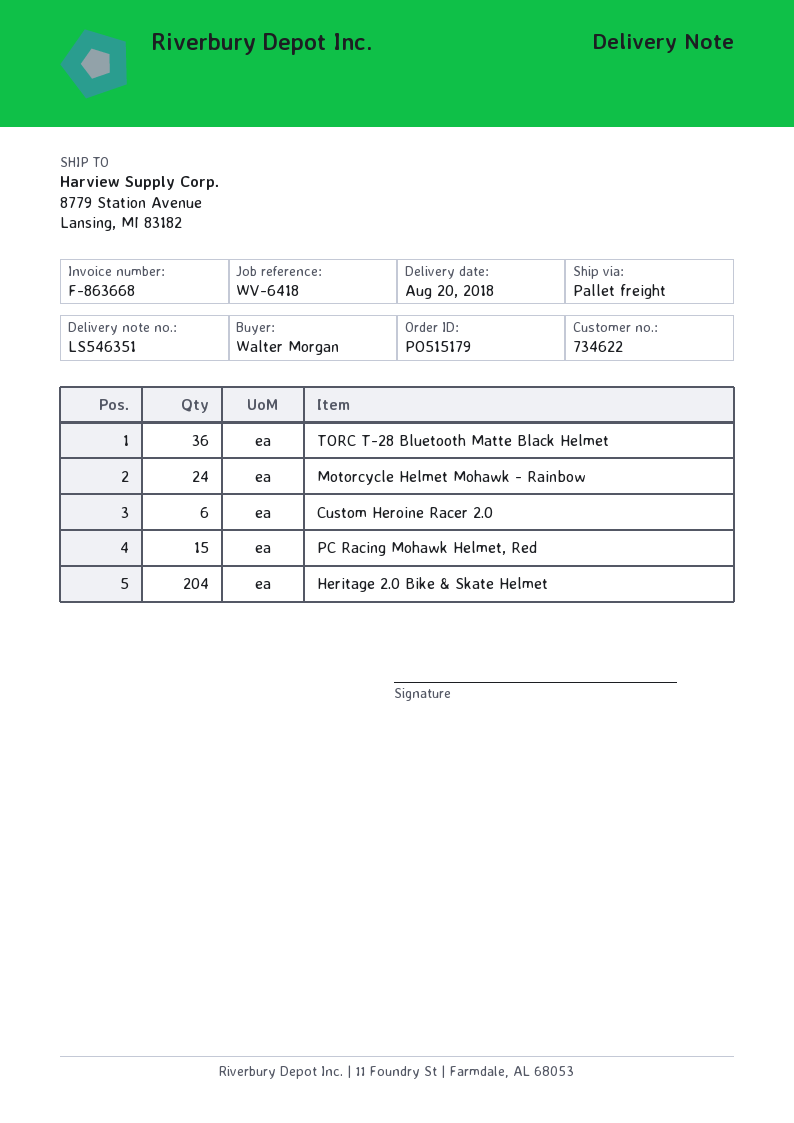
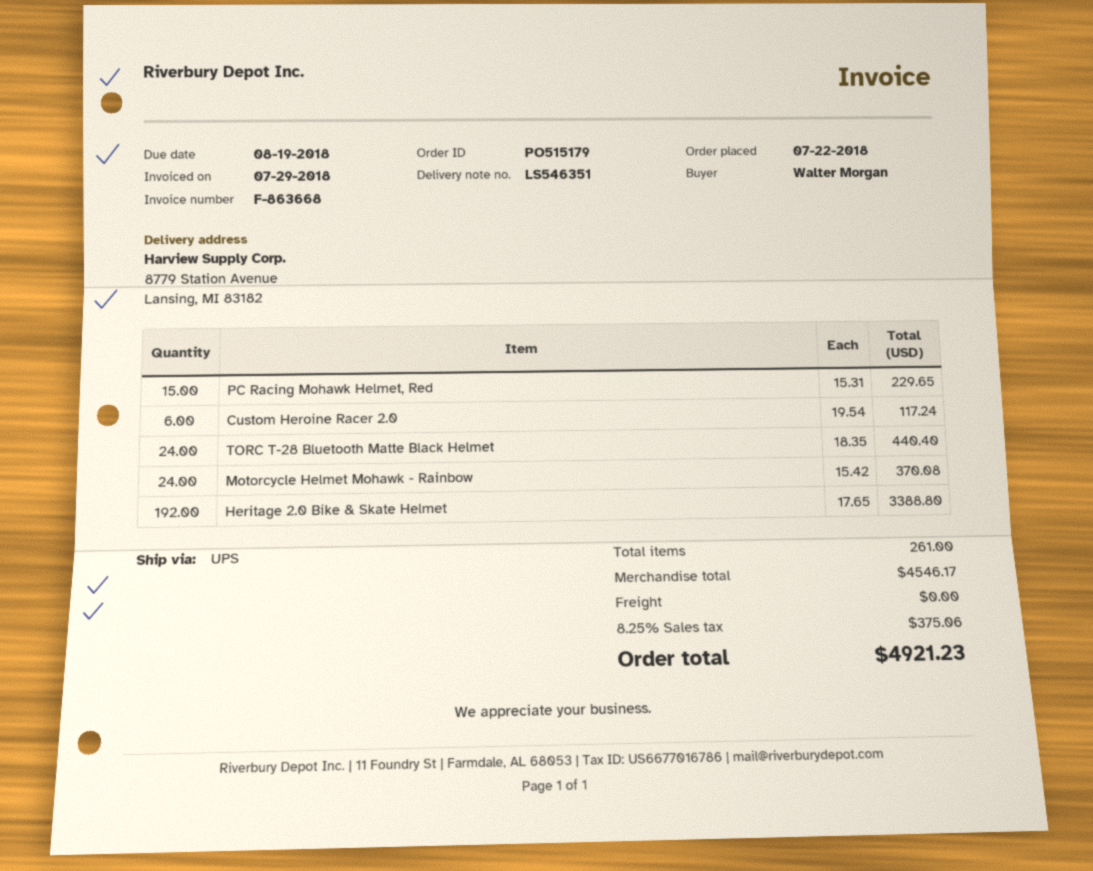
shipping method: pallet freight -> UPS
TORC T-28 Bluetooth Matte Black Helmet: 36 -> 24
Heritage 2.0 Bike & Skate Helmet: 204 -> 192

